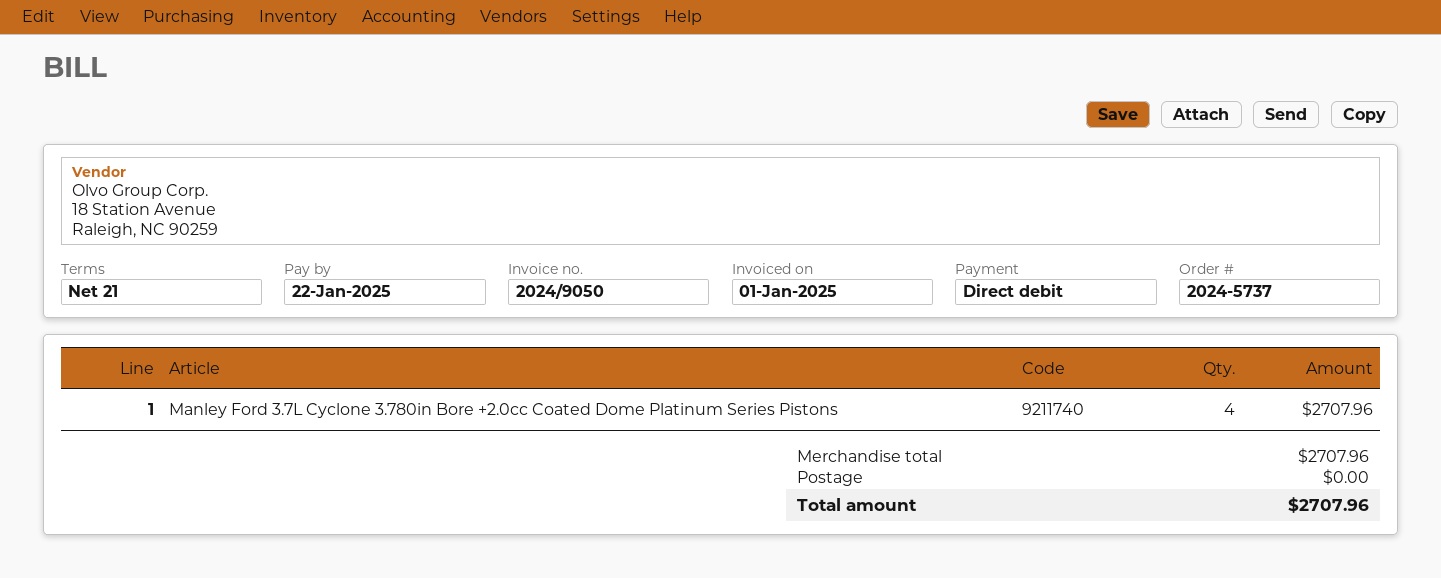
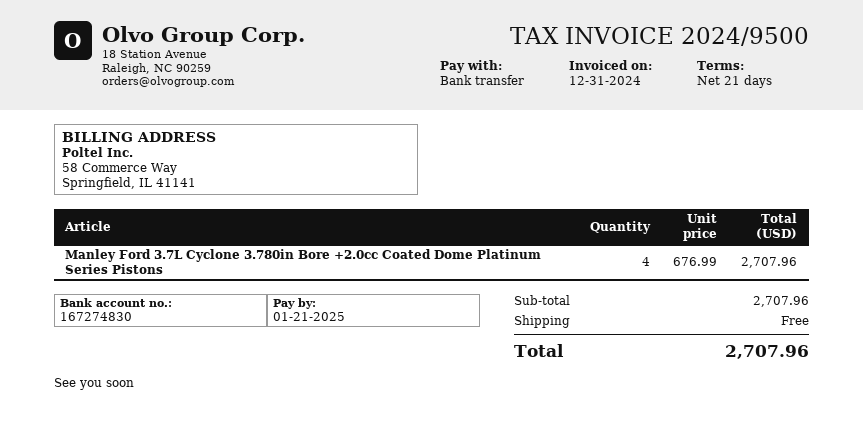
invoice number: 2024/9050 -> 2024/9500
invoice date: 2025-01-01 -> 2024-12-31
due date: 2025-01-22 -> 2025-01-21
payment method: direct debit -> bank transfer

